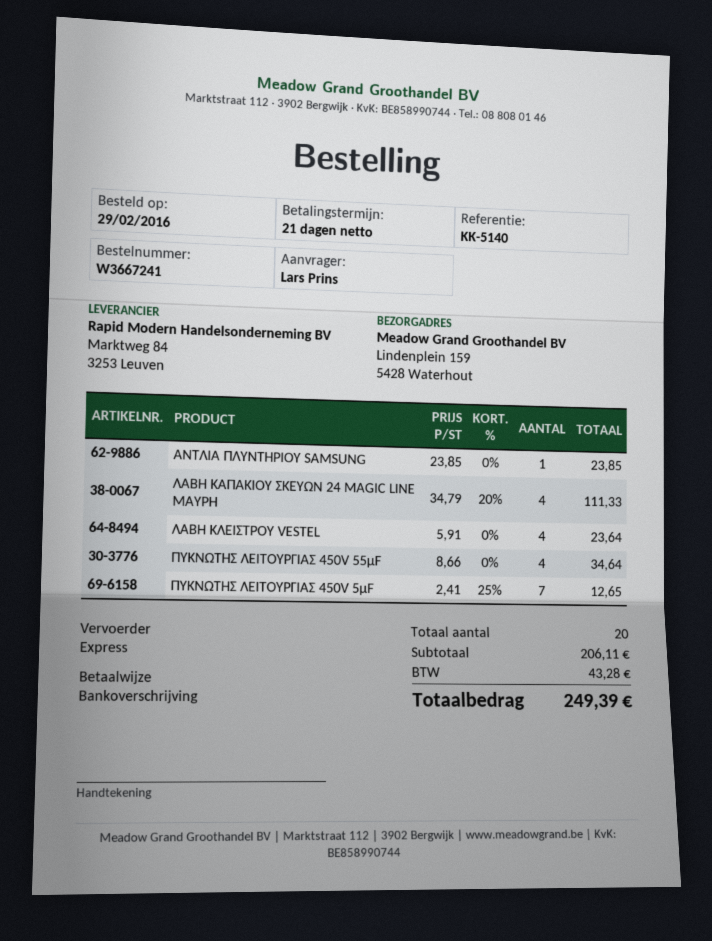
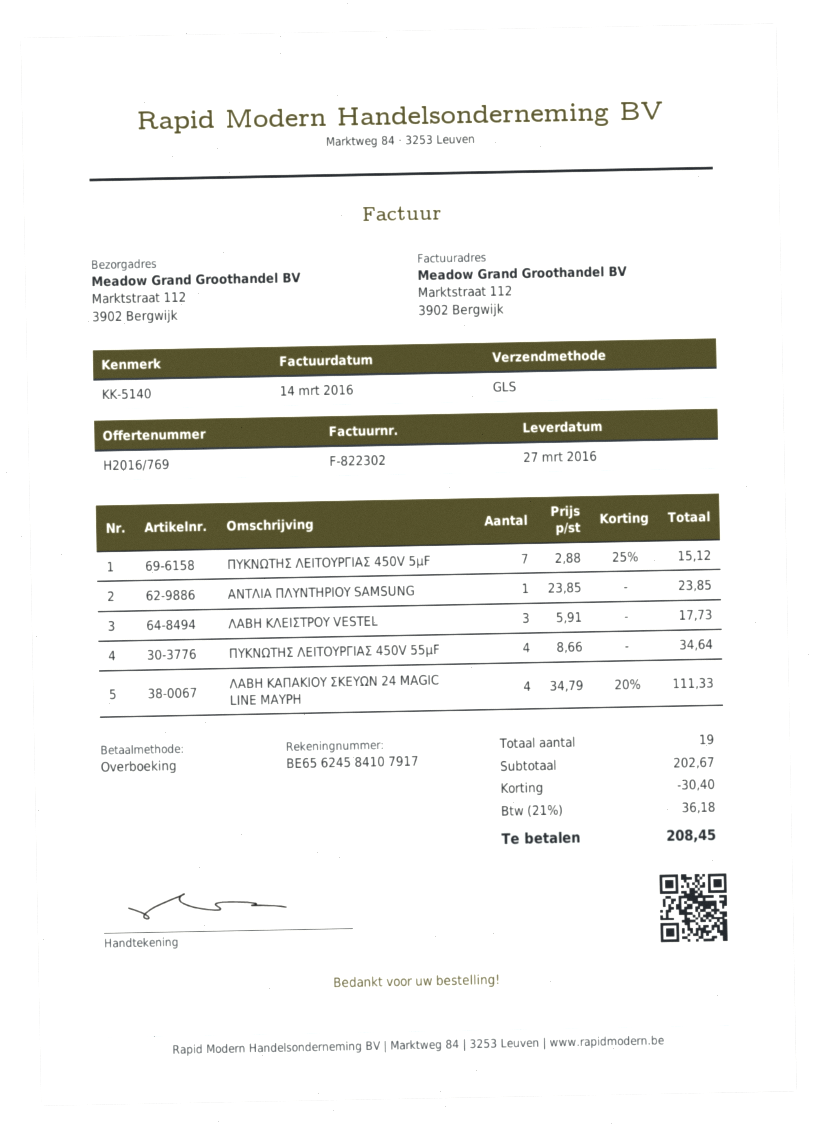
shipping method: express -> GLS
ship to: Lindenplein 159, 5428 Waterhout -> Marktstraat 112, 3902 Bergwijk
ΛΑΒΗ ΚΛΕΙΣΤΡΟΥ VESTEL: 4 x 5.91 = 23.64 -> 3 x 5.91 = 17.73
ΠΥΚΝΩΤΗΣ ΛΕΙΤΟΥΡΓΙΑΣ 450V 5μF: 7 x 2.41 - 25% = 12.65 -> 7 x 2.88 - 25% = 15.12
total quantity: 20 -> 19
subtotal: 206.11 -> 202.67
discount: none -> 30.40
tax: 43.28 -> 36.18
total: 249.39 -> 208.45

